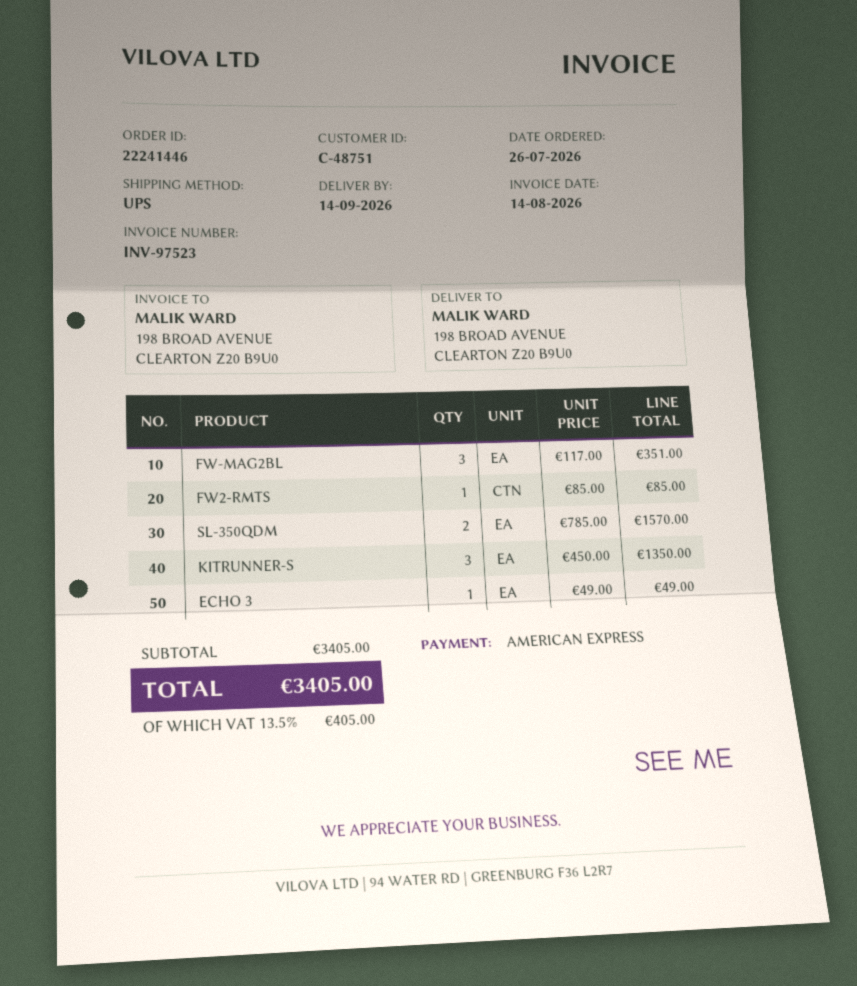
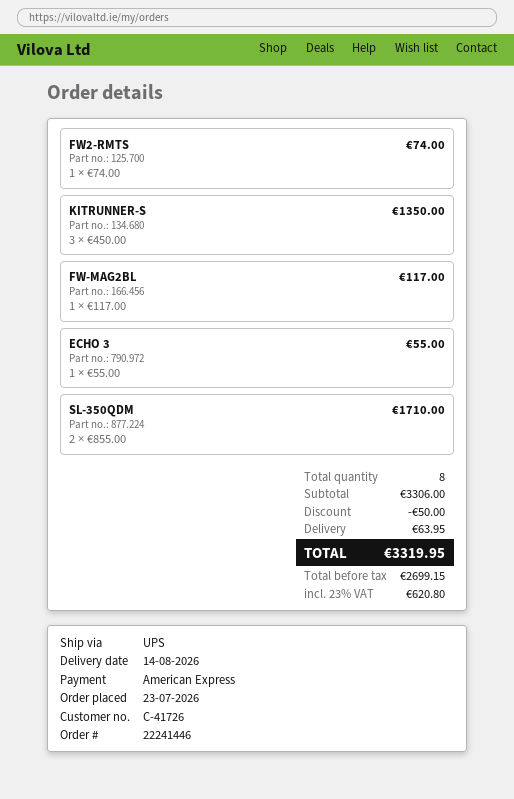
order date: 2026-07-26 -> 2026-07-23
delivery date: 2026-09-14 -> 2026-08-14
customer number: C-48751 -> C-41726
FW-MAG2BL: 3 x 117.00 = 351.00 -> 1 x 117.00 = 117.00
FW2-RMTS: 1 x 85.00 = 85.00 -> 1 x 74.00 = 74.00
SL-350QDM: 2 x 785.00 = 1570.00 -> 2 x 855.00 = 1710.00
ECHO 3: 1 x 49.00 = 49.00 -> 1 x 55.00 = 55.00
subtotal: 3405.00 -> 3306.00
discount: none -> 50.00
shipping: none -> 63.95
tax: 13.5% = 405.00 -> 23% = 620.80
total: 3405.00 -> 3319.95

